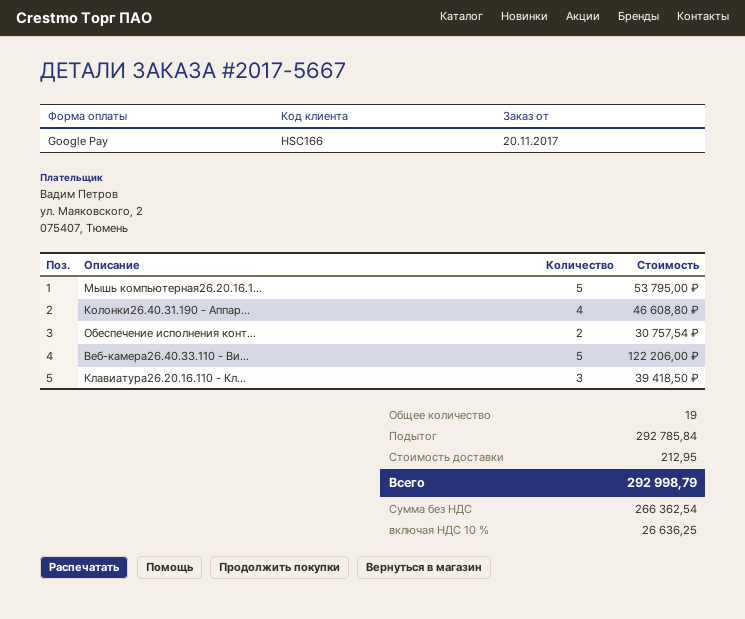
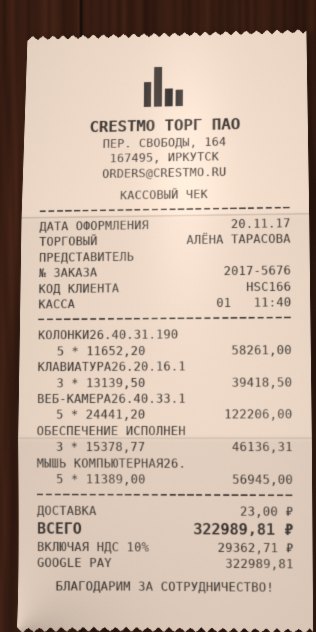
order number: 2017-5667 -> 2017-5676
Мышь компьютерная26.20.16.1...: 5 for 53795.00 -> 5 for 56945.00
Колонки26.40.31.190 - Аппар...: 4 for 46608.80 -> 5 for 58261.00
Обеспечение исполнения конт...: 2 for 30757.54 -> 3 for 46136.31
shipping: 212.95 -> 23.00
tax: 10% = 26636.25 -> 10% = 29362.71
total: 292998.79 -> 322989.81

